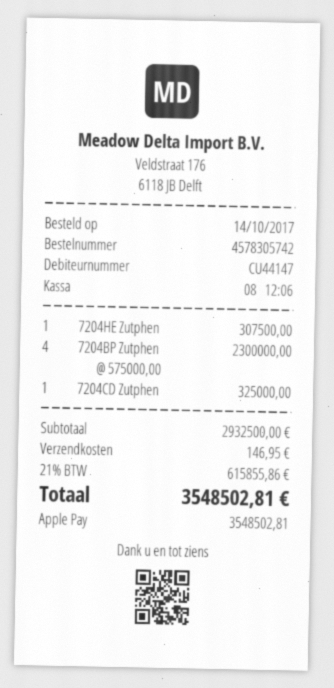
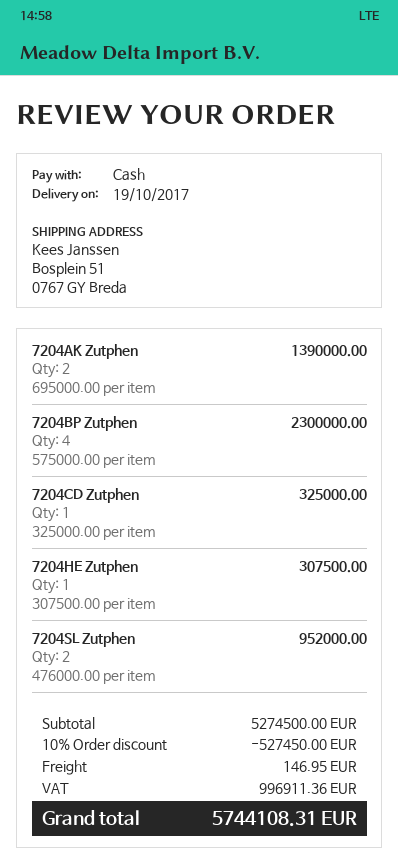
payment method: Apple Pay -> cash
7204AK Zutphen: none -> 2 x 695000.00 = 1390000.00
7204SL Zutphen: none -> 2 x 476000.00 = 952000.00
subtotal: 2932500.00 -> 5274500.00
discount: none -> 10% = 527450.00
tax: 615855.86 -> 996911.36
total: 3548502.81 -> 5744108.31

